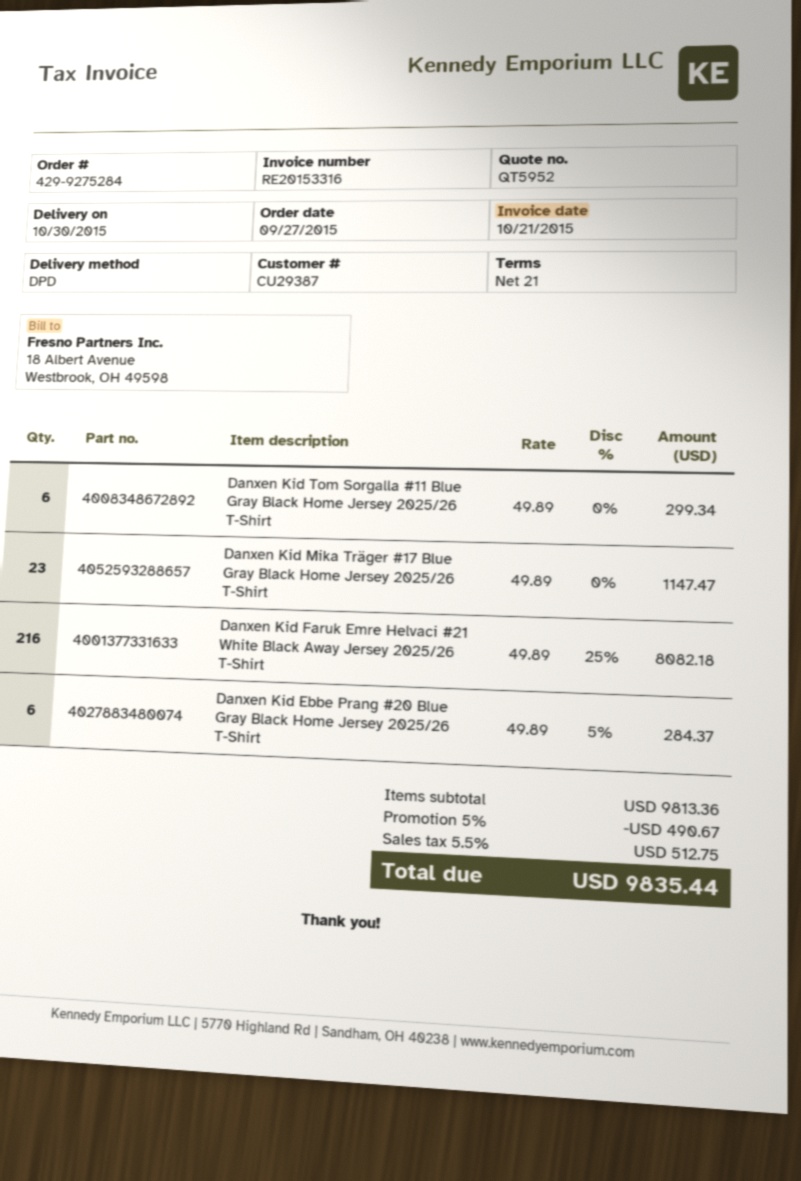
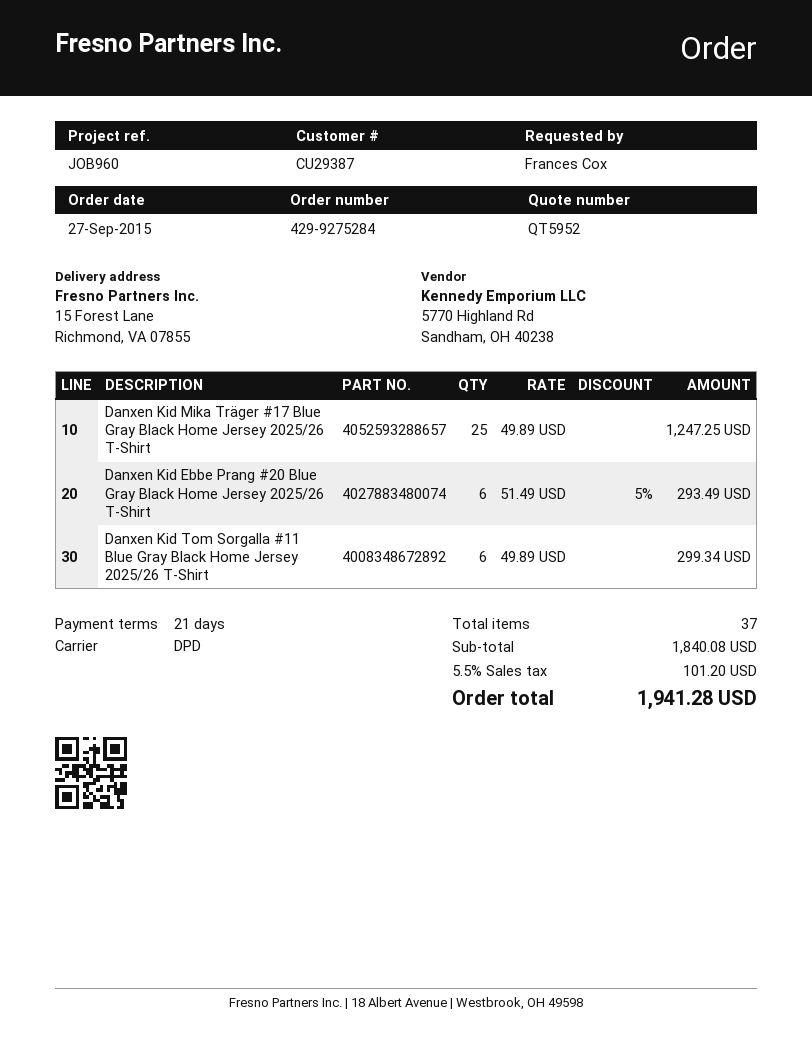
Danxen Kid Mika Träger #17 Blue Gray Black Home Jersey 2025/26 T-Shirt: 23 x 49.89 = 1147.47 -> 25 x 49.89 = 1247.25
Danxen Kid Faruk Emre Helvaci #21 White Black Away Jersey 2025/26 T-Shirt: 216 x 49.89 - 25% = 8082.18 -> none
Danxen Kid Ebbe Prang #20 Blue Gray Black Home Jersey 2025/26 T-Shirt: 6 x 49.89 - 5% = 284.37 -> 6 x 51.49 - 5% = 293.49
subtotal: 9813.36 -> 1840.08
discount: 5% = 490.67 -> none
tax: 5.5% = 512.75 -> 5.5% = 101.20
total: 9835.44 -> 1941.28

